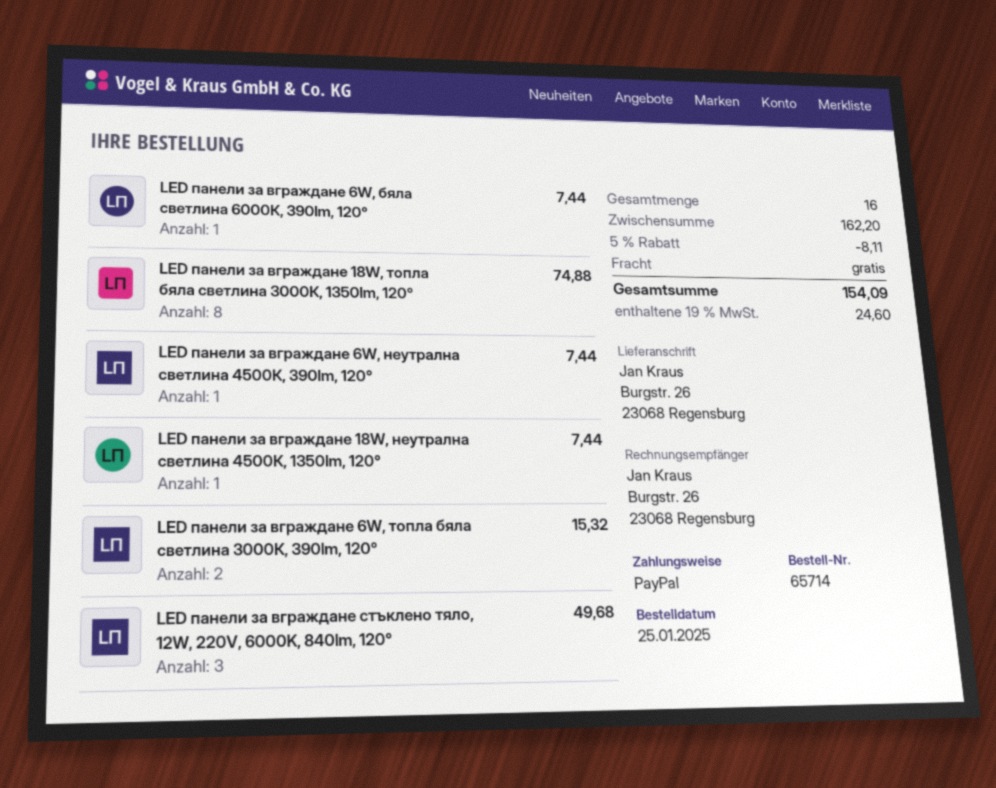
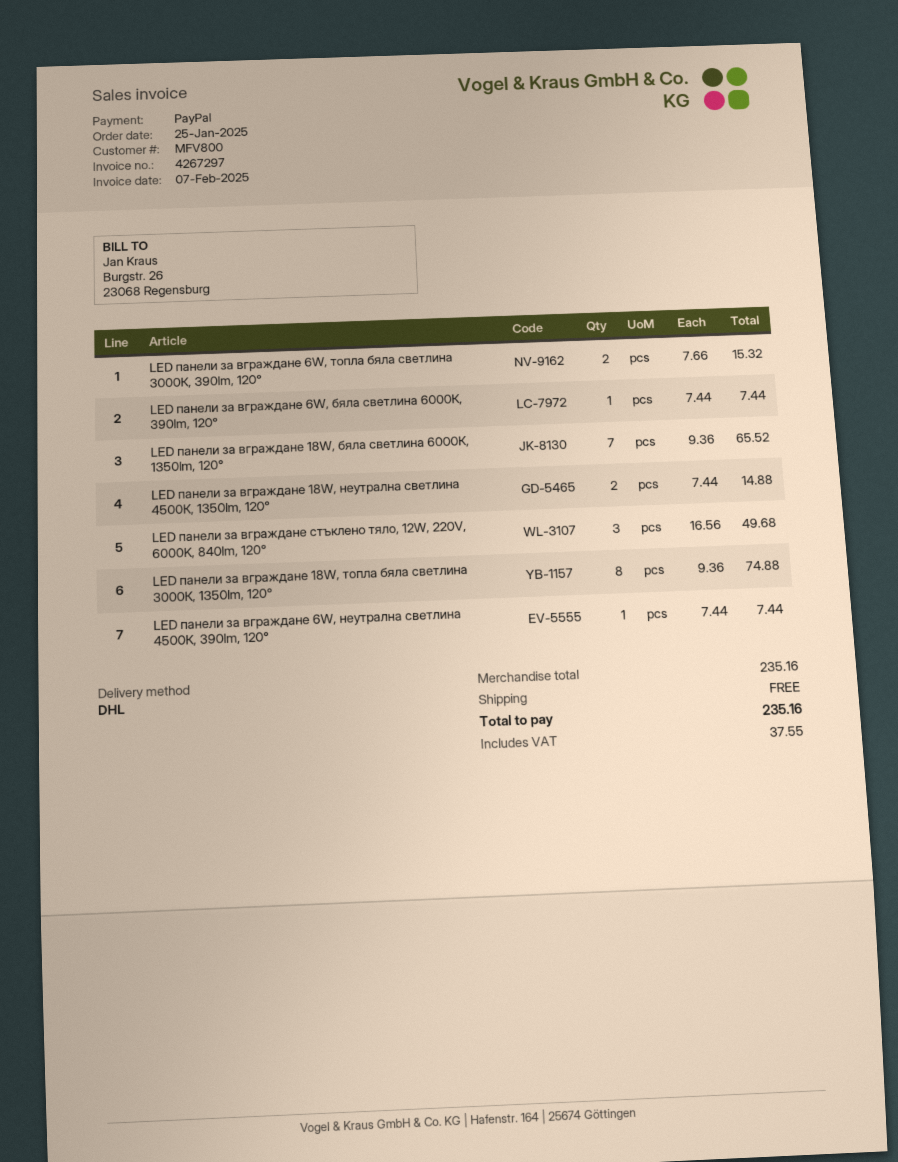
LED панели за вграждане 18W, неутрална светлина 4500К, 1350lm, 120°: 1 for 7.44 -> 2 for 14.88
LED панели за вграждане 18W, бяла светлина 6000К, 1350lm, 120°: none -> 7 for 65.52
subtotal: 162.20 -> 235.16
discount: 5% = 8.11 -> none
tax: 24.60 -> 37.55
total: 154.09 -> 235.16

